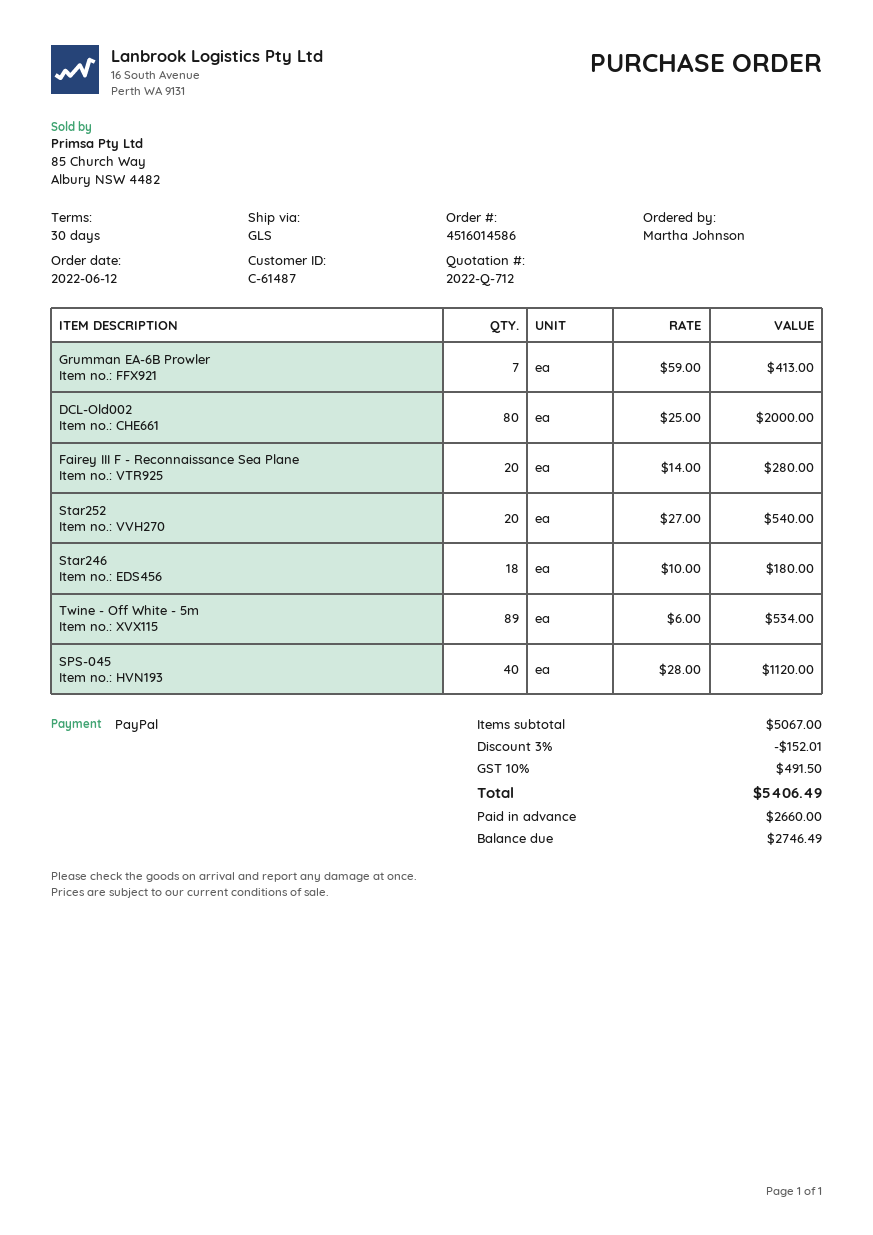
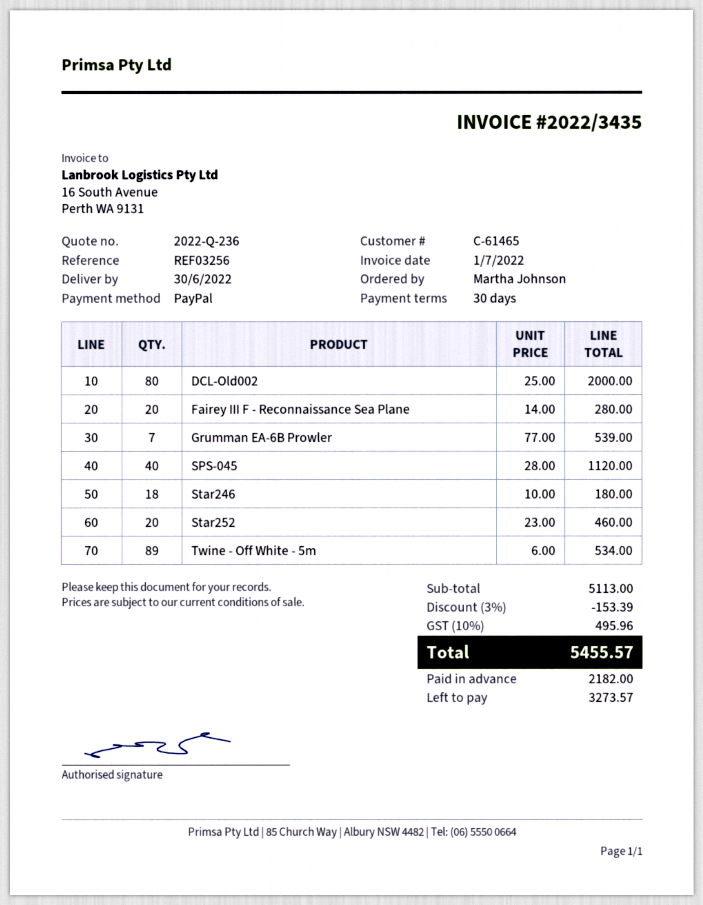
quote number: 2022-Q-712 -> 2022-Q-236
customer number: C-61487 -> C-61465
Grumman EA-6B Prowler: 7 x 59.00 = 413.00 -> 7 x 77.00 = 539.00
Star252: 20 x 27.00 = 540.00 -> 20 x 23.00 = 460.00
subtotal: 5067.00 -> 5113.00
discount: 3% = 152.01 -> 3% = 153.39
tax: 10% = 491.50 -> 10% = 495.96
total: 5406.49 -> 5455.57
deposit: 2660.00 -> 2182.00
balance: 2746.49 -> 3273.57

